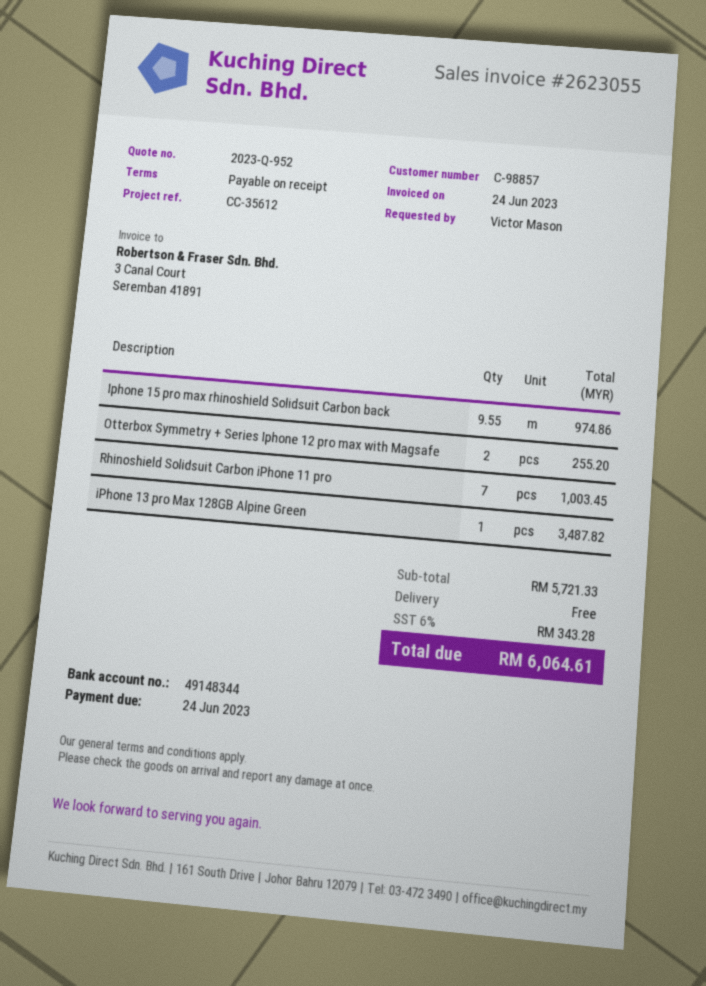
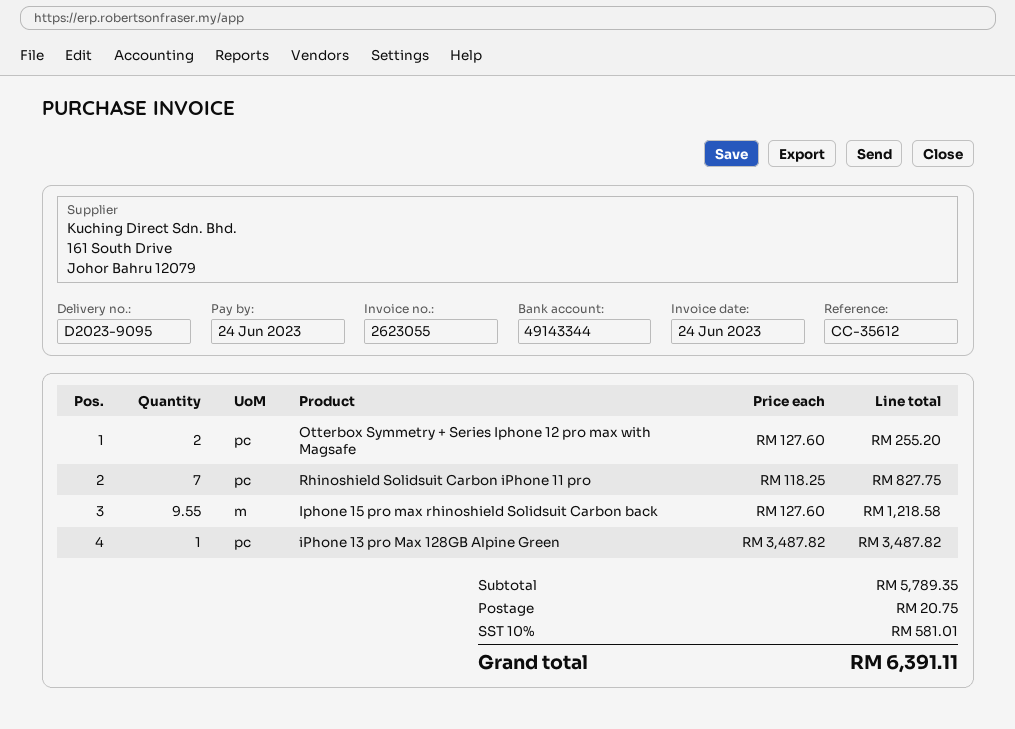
bank account: 49148344 -> 49143344
Iphone 15 pro max rhinoshield Solidsuit Carbon back: 9.55 for 974.86 -> 9.55 for 1218.58
Rhinoshield Solidsuit Carbon iPhone 11 pro: 7 for 1003.45 -> 7 for 827.75
subtotal: 5721.33 -> 5789.35
shipping: 0.00 -> 20.75
tax: 6% = 343.28 -> 10% = 581.01
total: 6064.61 -> 6391.11

